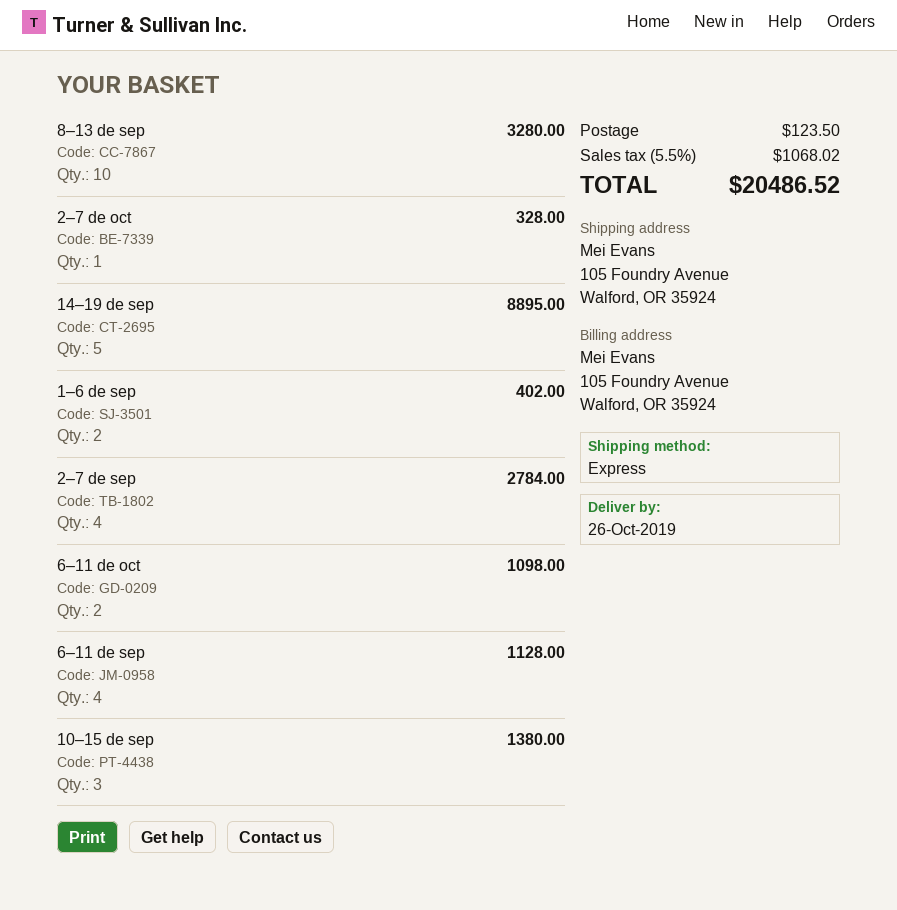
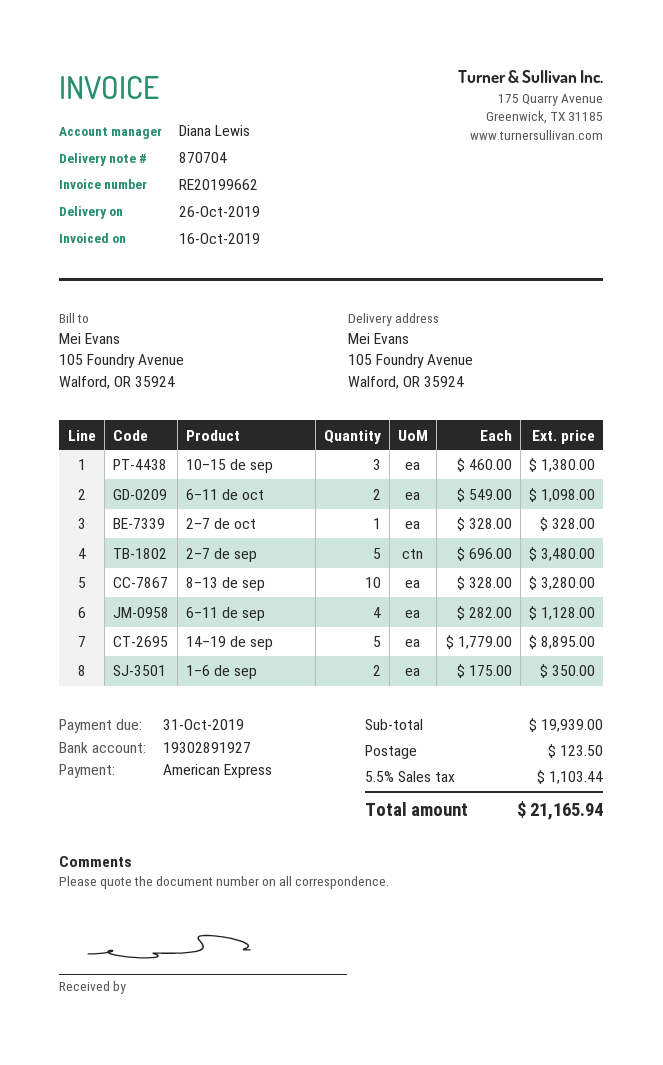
1–6 de sep: 2 for 402.00 -> 2 for 350.00
2–7 de sep: 4 for 2784.00 -> 5 for 3480.00
tax: 5.5% = 1068.02 -> 5.5% = 1103.44
total: 20486.52 -> 21165.94

